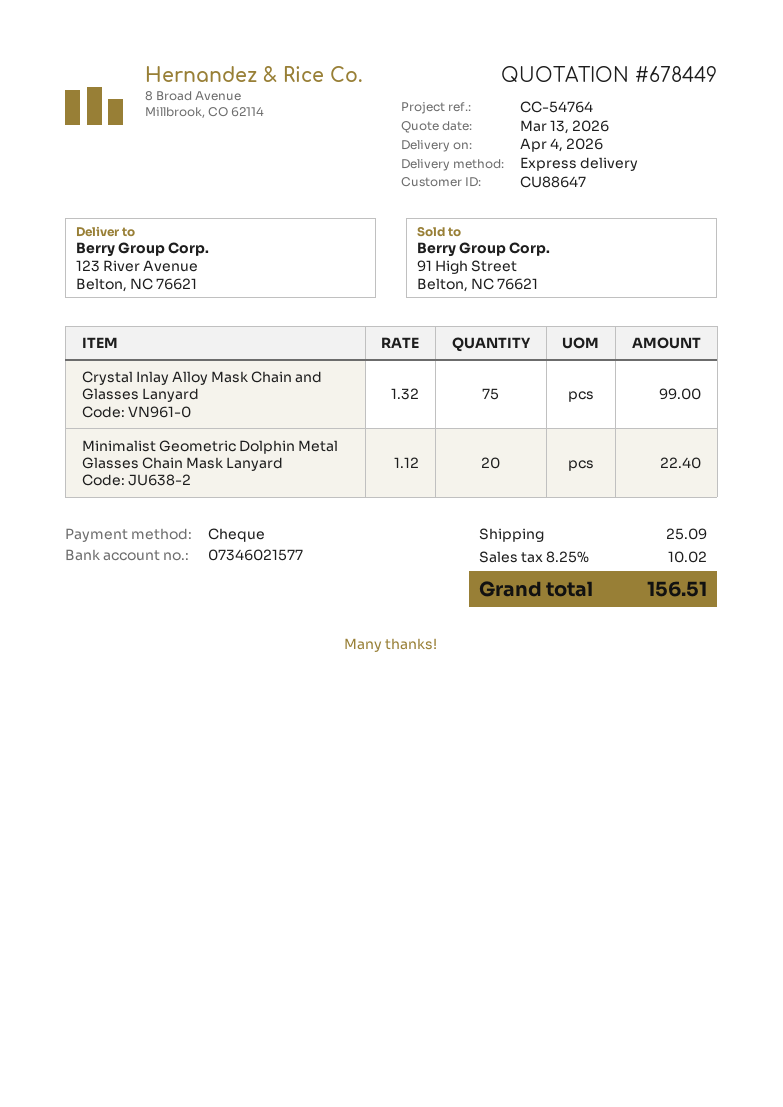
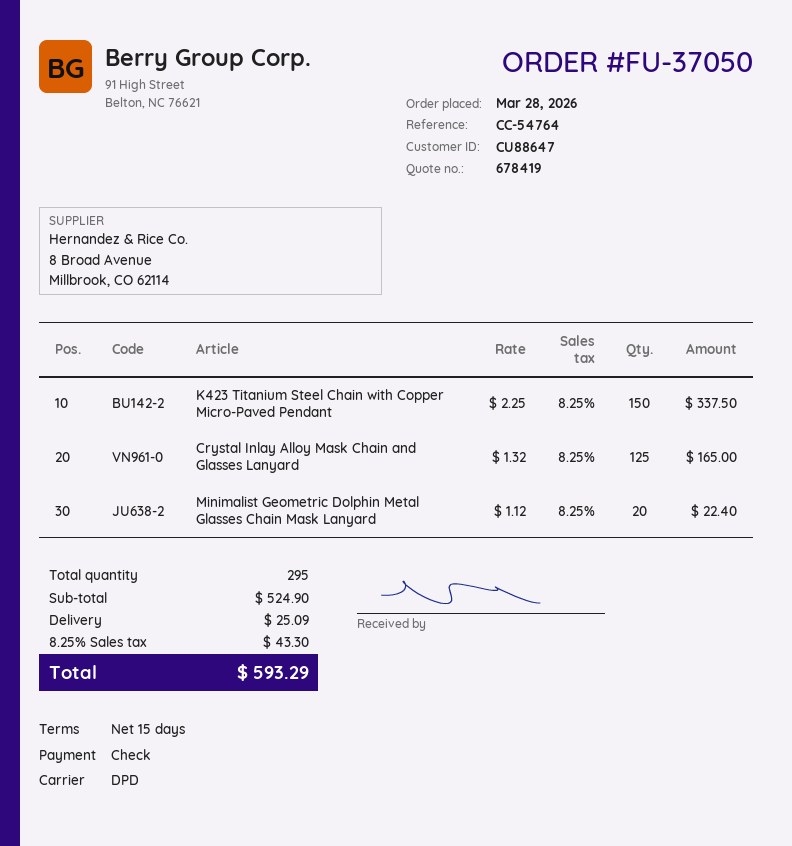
quote number: 678449 -> 678419
shipping method: express -> DPD
Crystal Inlay Alloy Mask Chain and Glasses Lanyard: 75 x 1.32 = 99.00 -> 125 x 1.32 = 165.00
K423 Titanium Steel Chain with Copper Micro-Paved Pendant: none -> 150 x 2.25 = 337.50
tax: 8.25% = 10.02 -> 8.25% = 43.30
total: 156.51 -> 593.29

